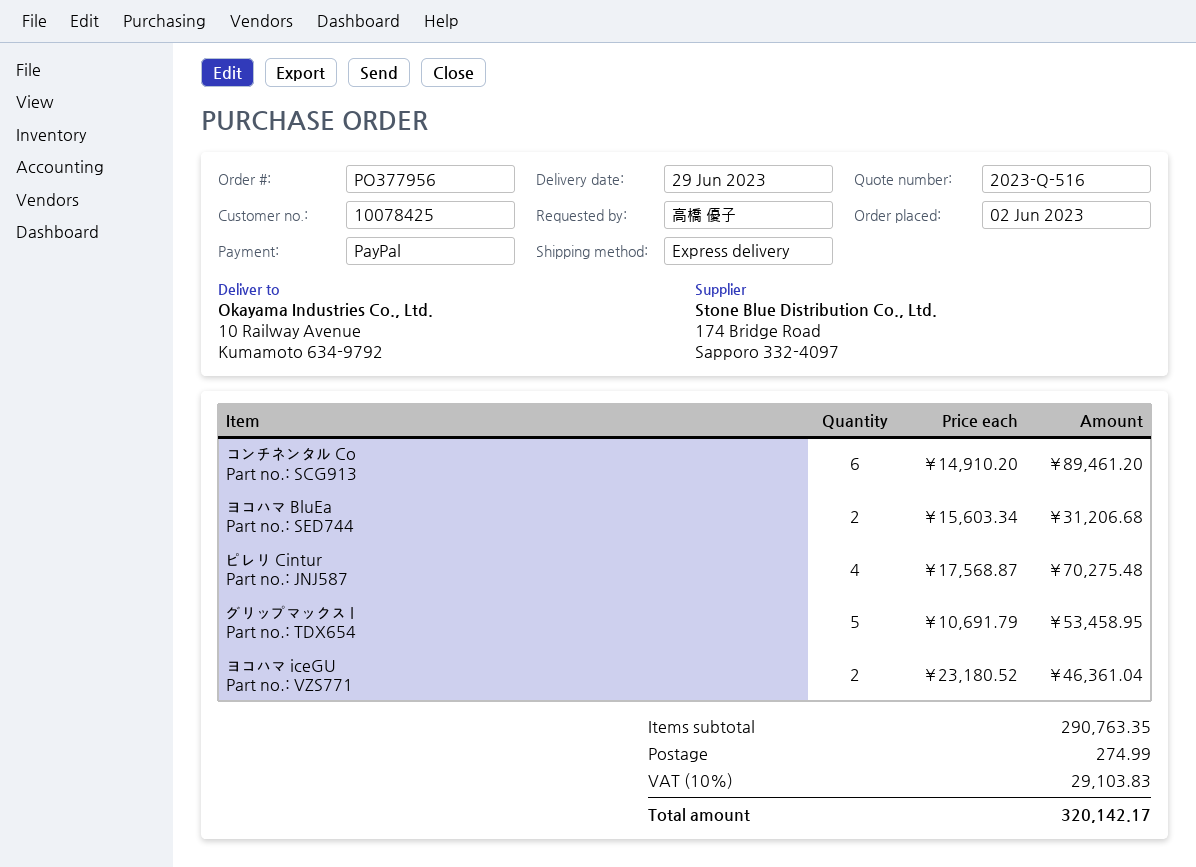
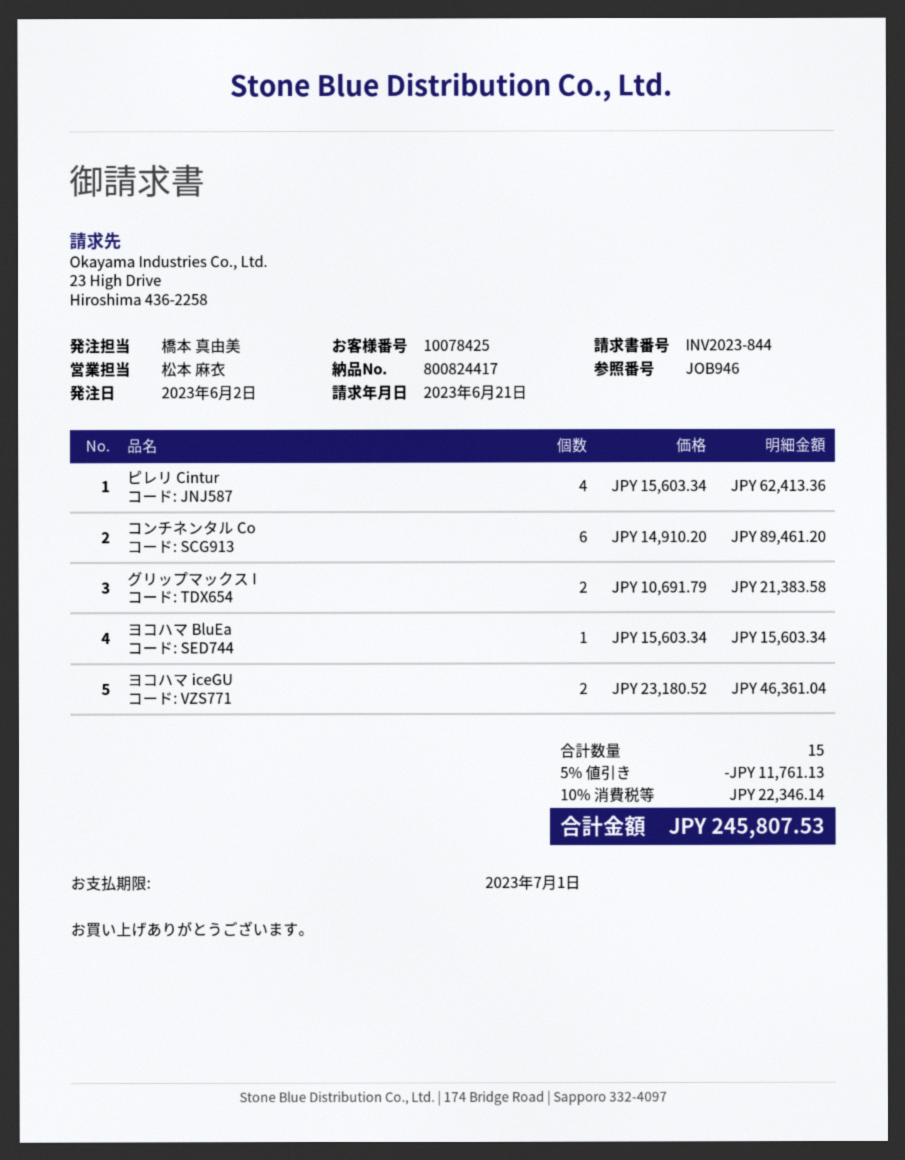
ordered by: 高橋 優子 -> 橋本 真由美
ヨコハマ BluEa: 2 x 15603.34 = 31206.68 -> 1 x 15603.34 = 15603.34
ピレリ Cintur: 4 x 17568.87 = 70275.48 -> 4 x 15603.34 = 62413.36
グリップマックス I: 5 x 10691.79 = 53458.95 -> 2 x 10691.79 = 21383.58
discount: none -> 5% = 11761.13
shipping: 274.99 -> none
tax: 10% = 29103.83 -> 10% = 22346.14
total: 320142.17 -> 245807.53

